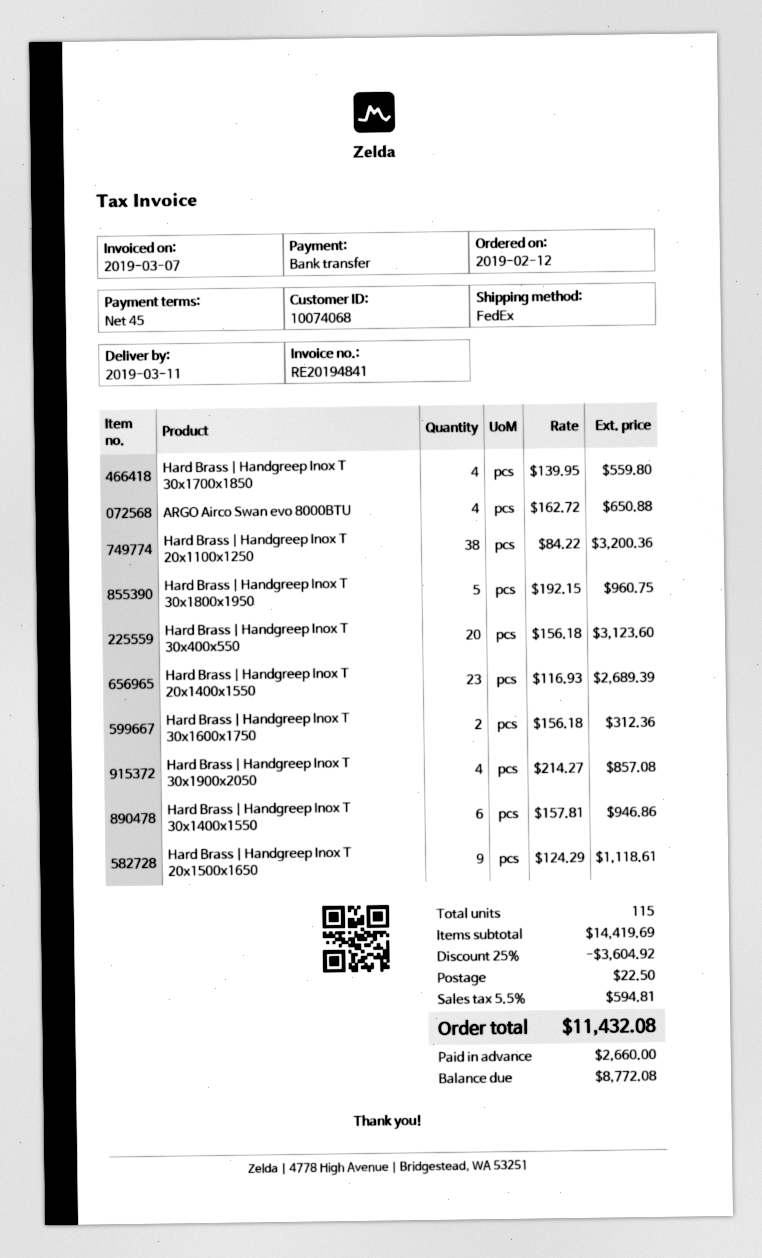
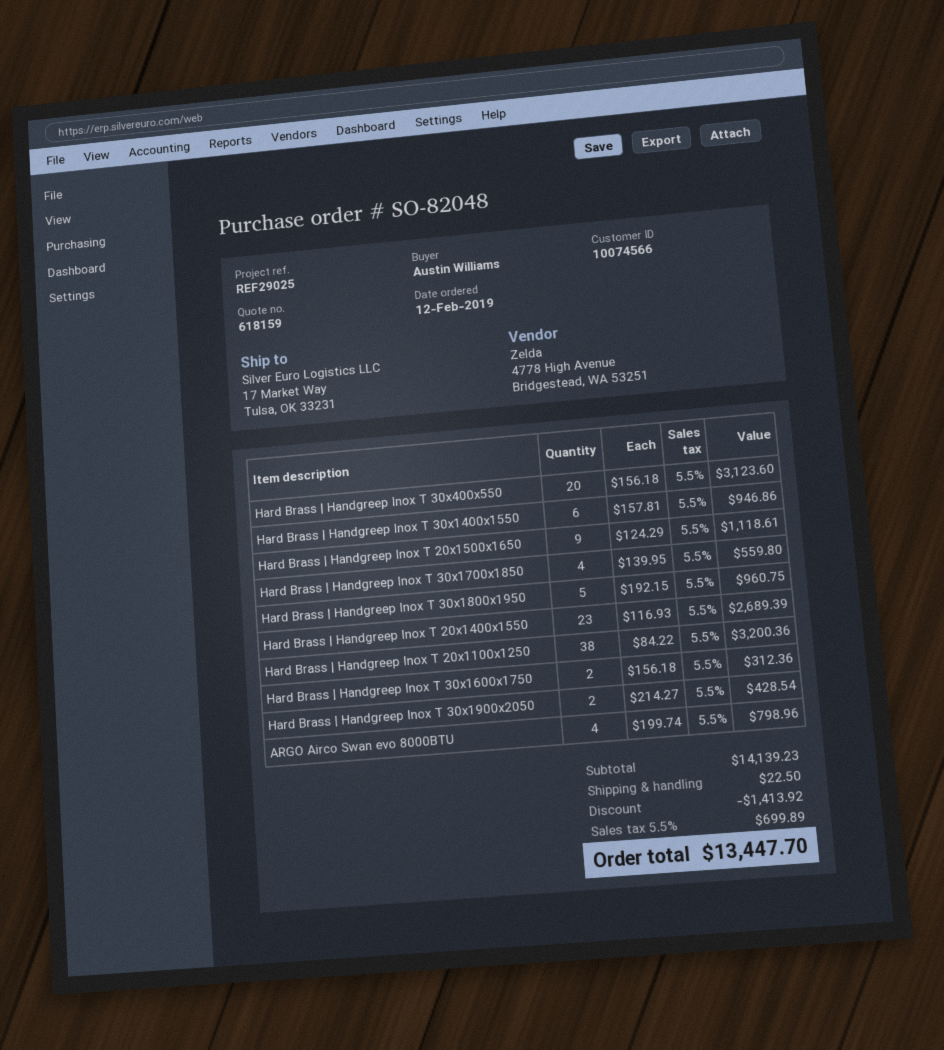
customer number: 10074068 -> 10074566
ARGO Airco Swan evo 8000BTU: 4 x 162.72 = 650.88 -> 4 x 199.74 = 798.96
Hard Brass | Handgreep Inox T 30x1900x2050: 4 x 214.27 = 857.08 -> 2 x 214.27 = 428.54
subtotal: 14419.69 -> 14139.23
discount: 3604.92 -> 1413.92
tax: 5.5% = 594.81 -> 5.5% = 699.89
total: 11432.08 -> 13447.70

